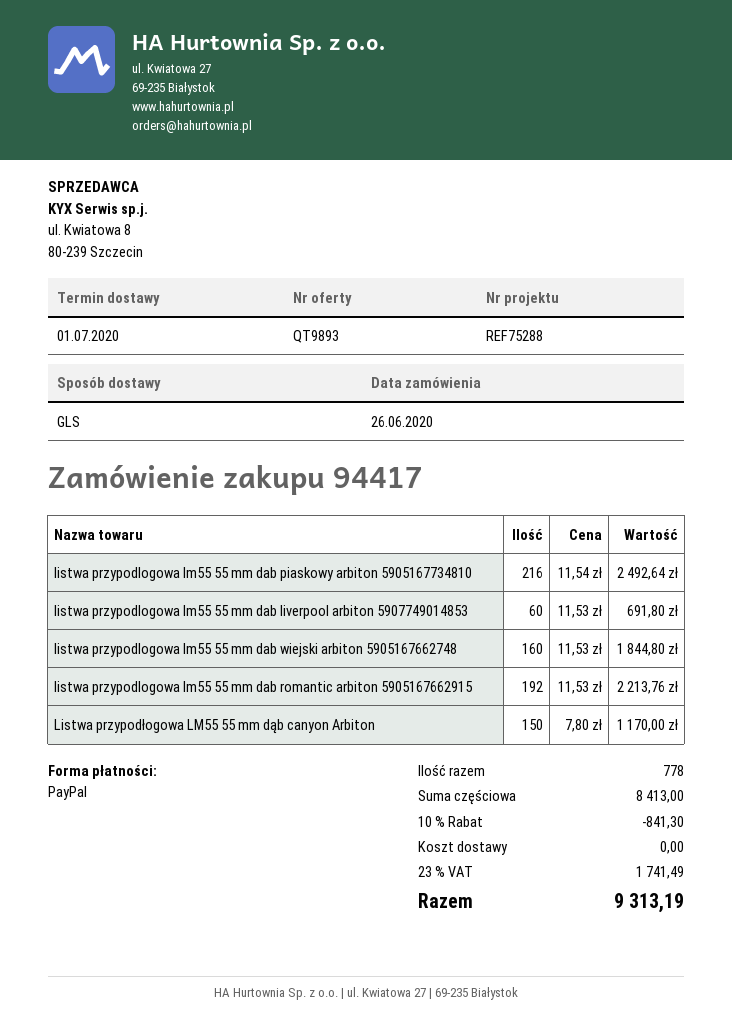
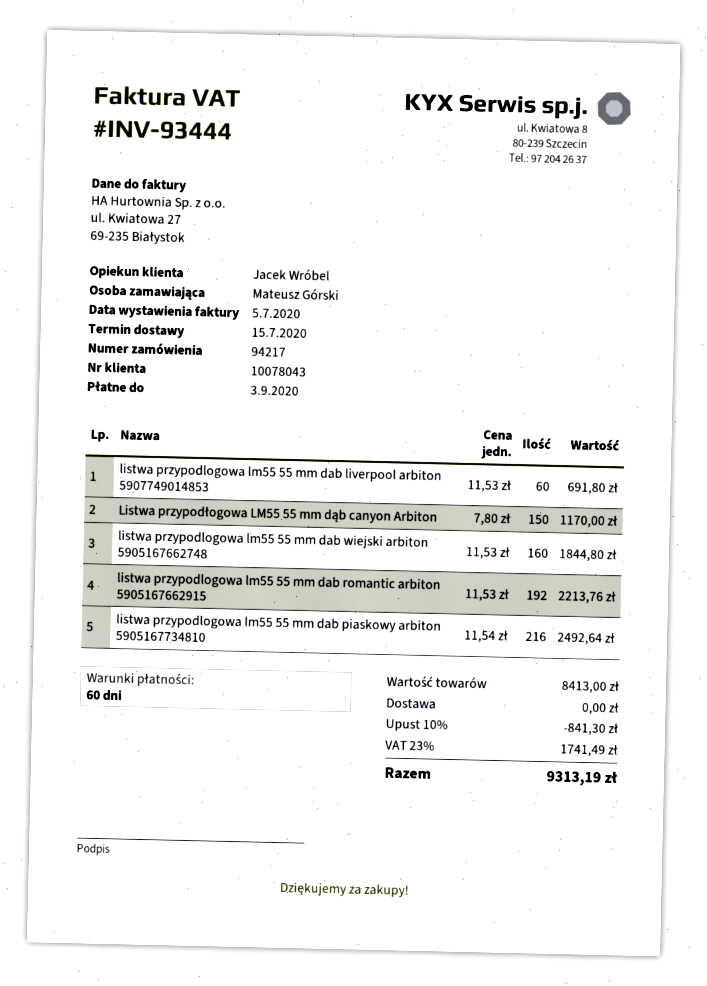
order number: 94417 -> 94217
delivery date: 2020-07-01 -> 2020-07-15

